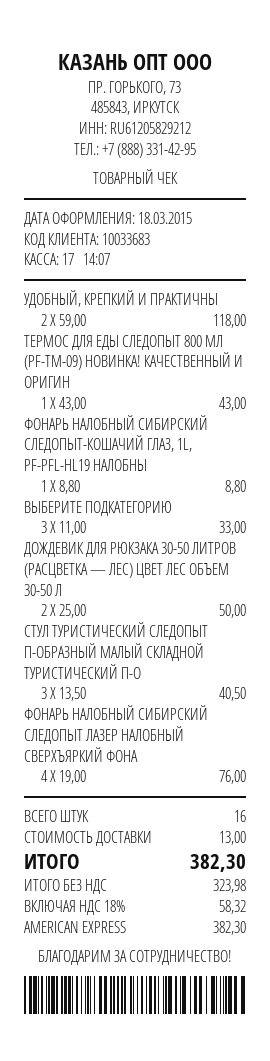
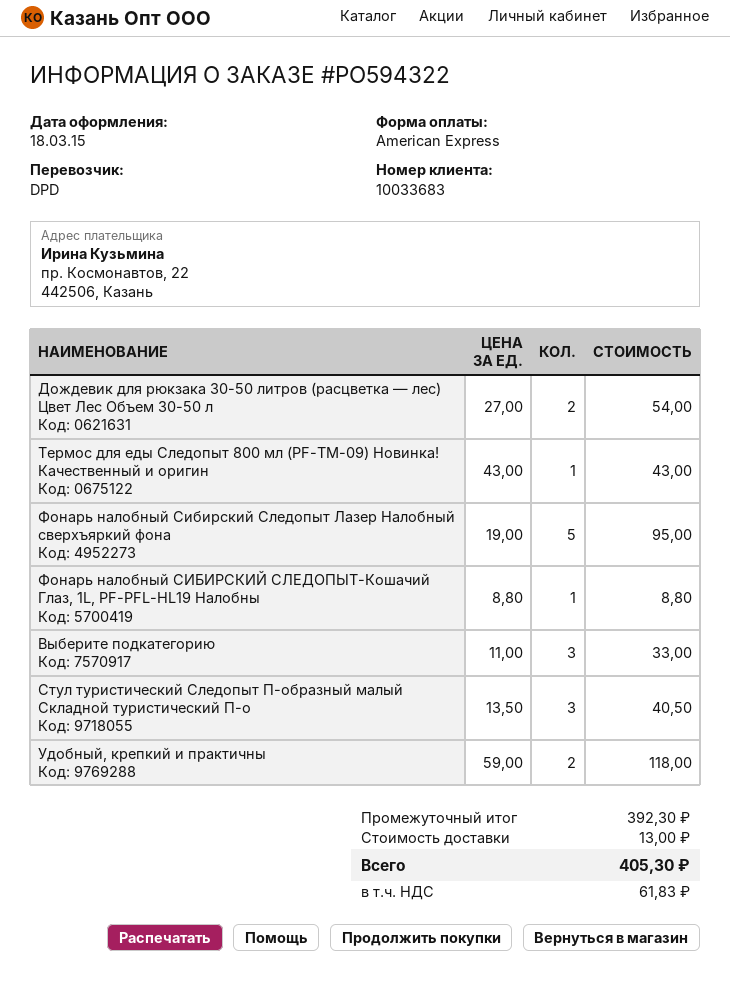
ДОЖДЕВИК ДЛЯ РЮКЗАКА 30-50 ЛИТРОВ (РАСЦВЕТКА ― ЛЕС) ЦВЕТ ЛЕС ОБЪЕМ 30-50 Л: 2 x 25.00 = 50.00 -> 2 x 27.00 = 54.00
ФОНАРЬ НАЛОБНЫЙ СИБИРСКИЙ СЛЕДОПЫТ ЛАЗЕР НАЛОБНЫЙ СВЕРХЪЯРКИЙ ФОНА: 4 x 19.00 = 76.00 -> 5 x 19.00 = 95.00
tax: 58.32 -> 61.83
total: 382.30 -> 405.30

